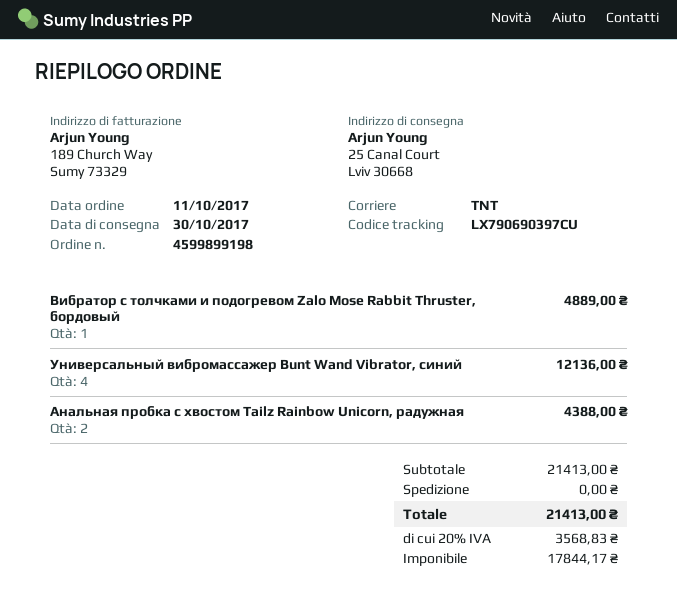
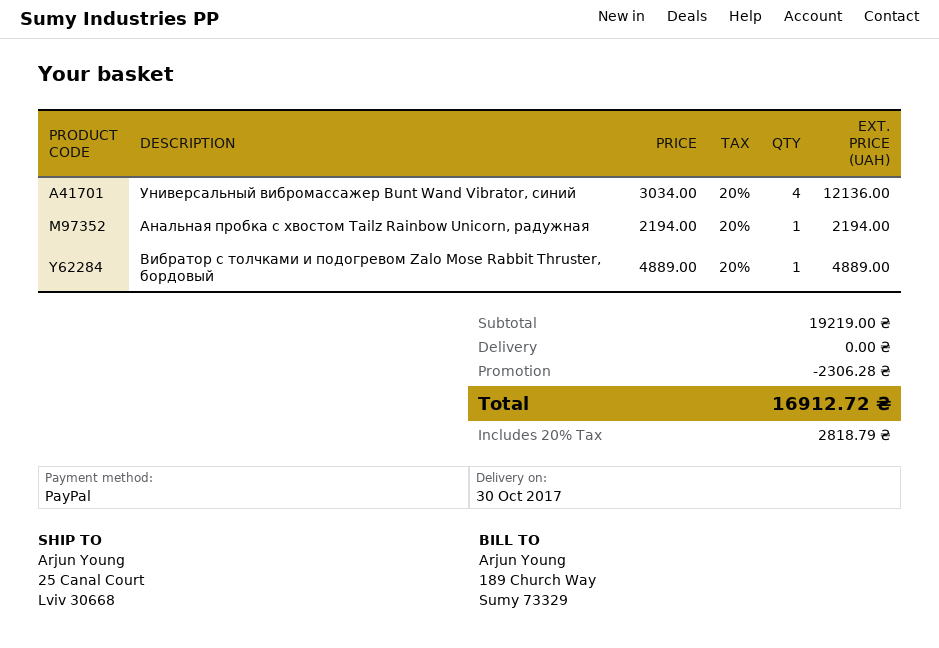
Анальная пробка с хвостом Tailz Rainbow Unicorn, радужная: 2 for 4388.00 -> 1 for 2194.00
subtotal: 21413.00 -> 19219.00
discount: none -> 2306.28
tax: 20% = 3568.83 -> 20% = 2818.79
total: 21413.00 -> 16912.72

